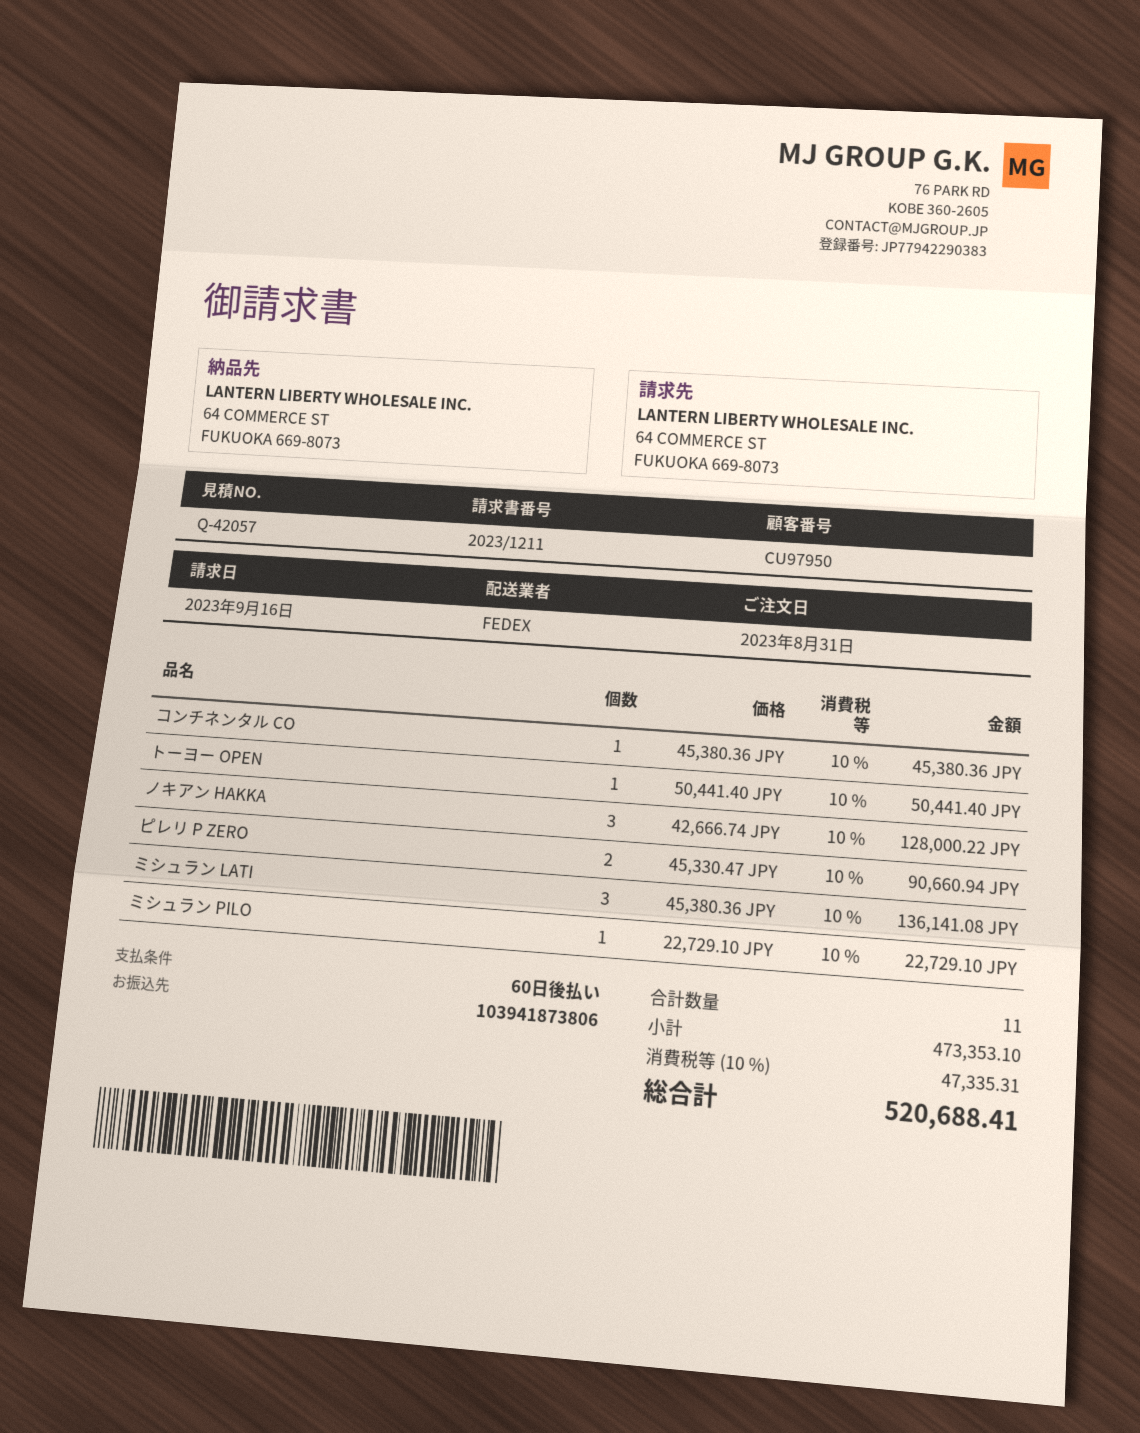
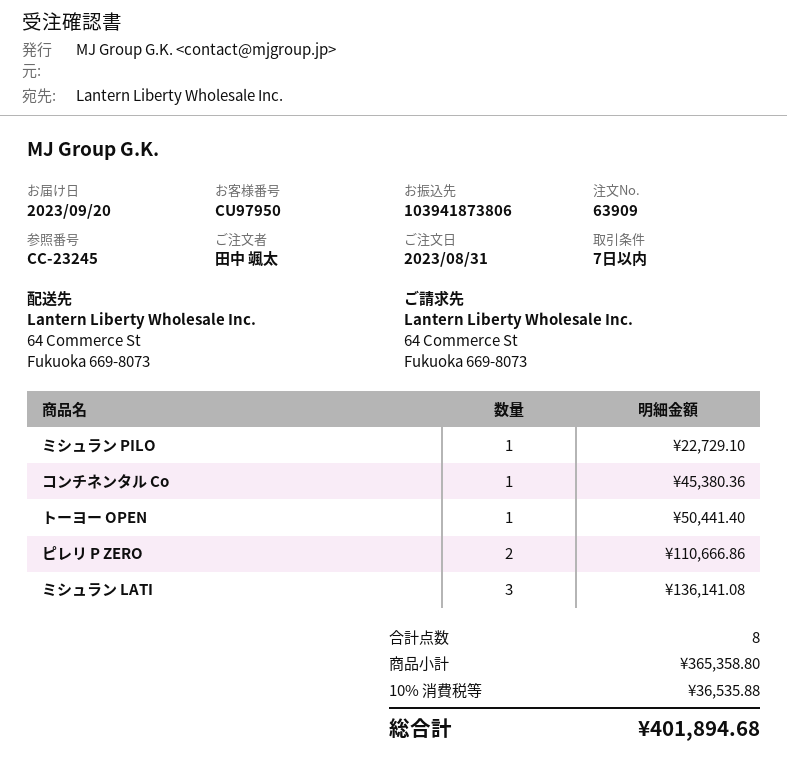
payment terms: 60 days -> 7 days
ノキアン HAKKA: 3 for 128000.22 -> none
ピレリ P ZERO: 2 for 90660.94 -> 2 for 110666.86
total quantity: 11 -> 8
subtotal: 473353.10 -> 365358.80
tax: 10% = 47335.31 -> 10% = 36535.88
total: 520688.41 -> 401894.68

